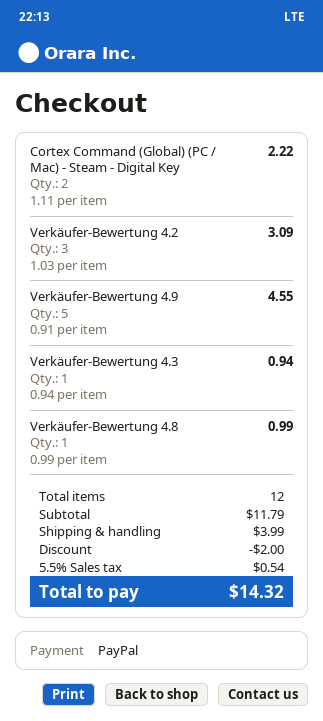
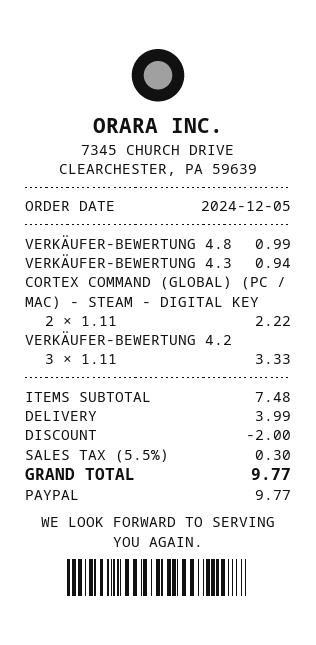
Verkäufer-Bewertung 4.2: 3 x 1.03 = 3.09 -> 3 x 1.11 = 3.33
Verkäufer-Bewertung 4.9: 5 x 0.91 = 4.55 -> none
subtotal: 11.79 -> 7.48
tax: 5.5% = 0.54 -> 5.5% = 0.30
total: 14.32 -> 9.77

